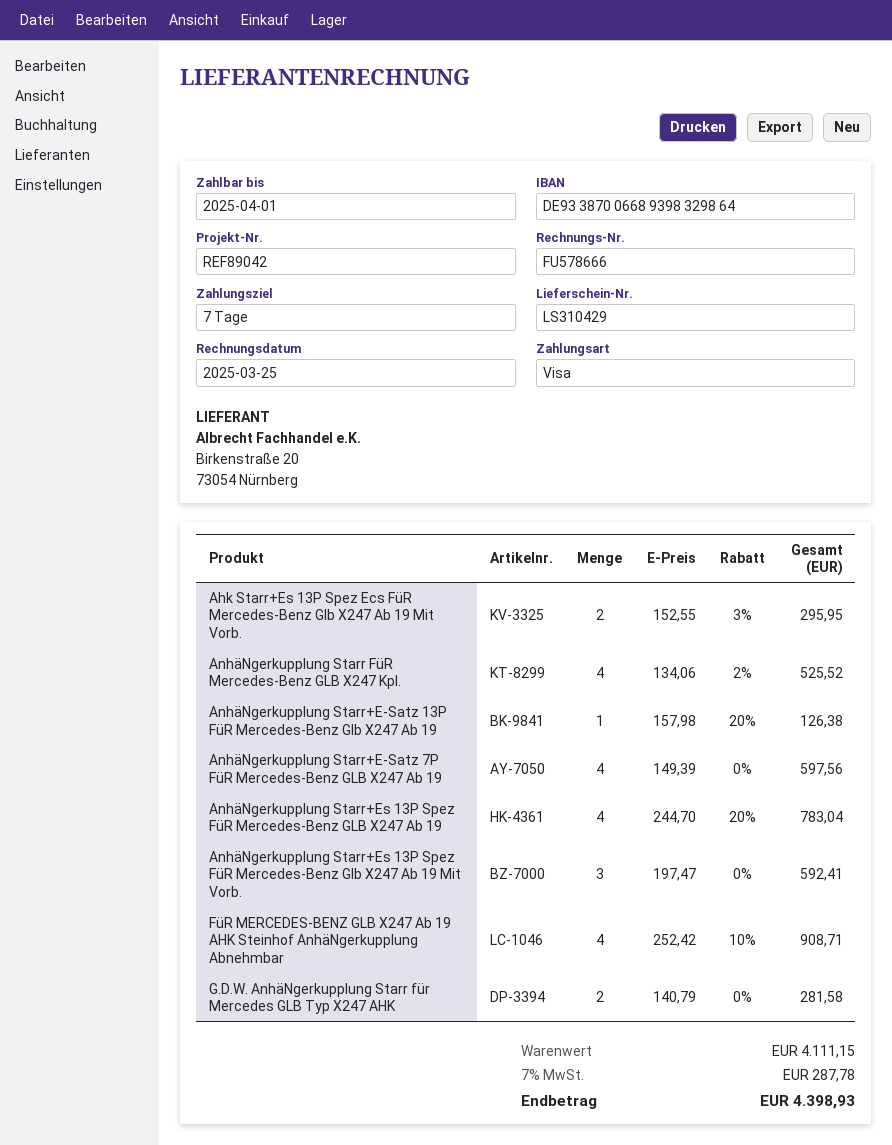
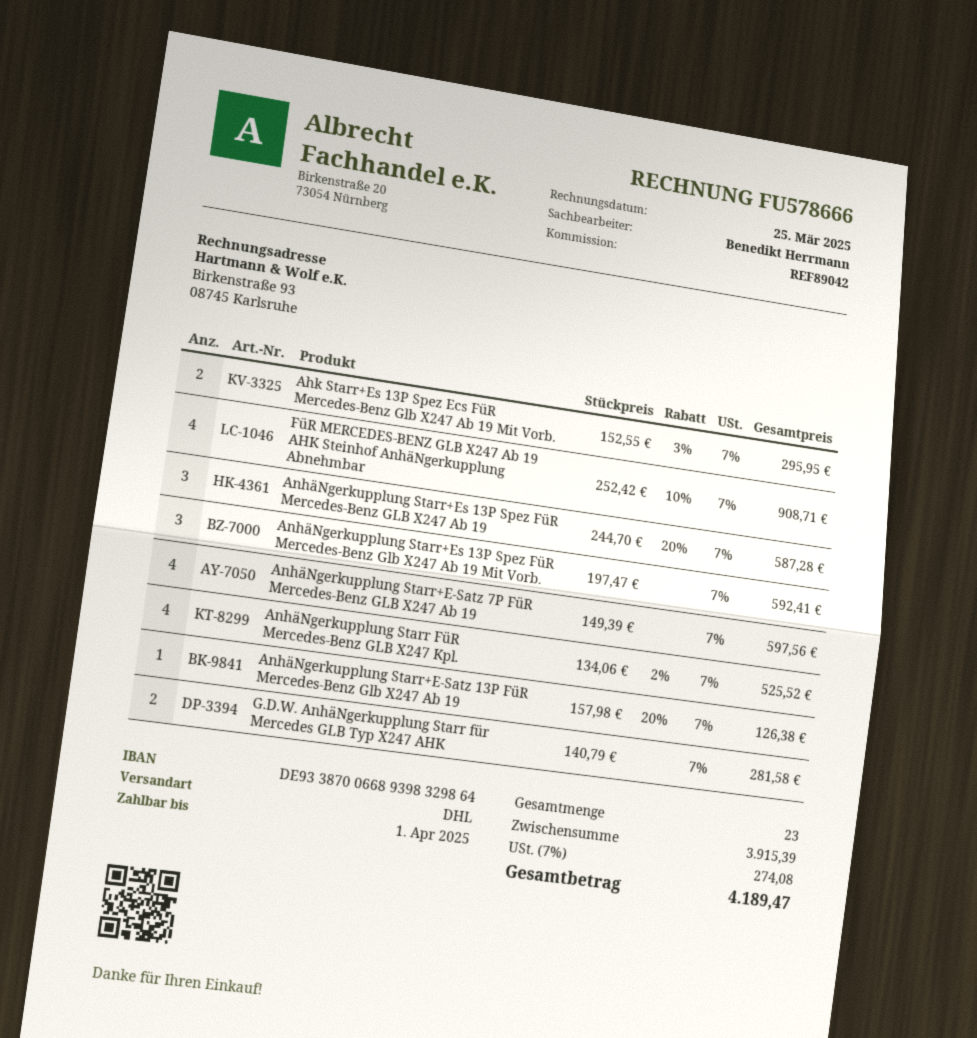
AnhäNgerkupplung Starr+Es 13P Spez FüR Mercedes-Benz GLB X247 Ab 19: 4 x 244.70 - 20% = 783.04 -> 3 x 244.70 - 20% = 587.28
subtotal: 4111.15 -> 3915.39
tax: 7% = 287.78 -> 7% = 274.08
total: 4398.93 -> 4189.47

